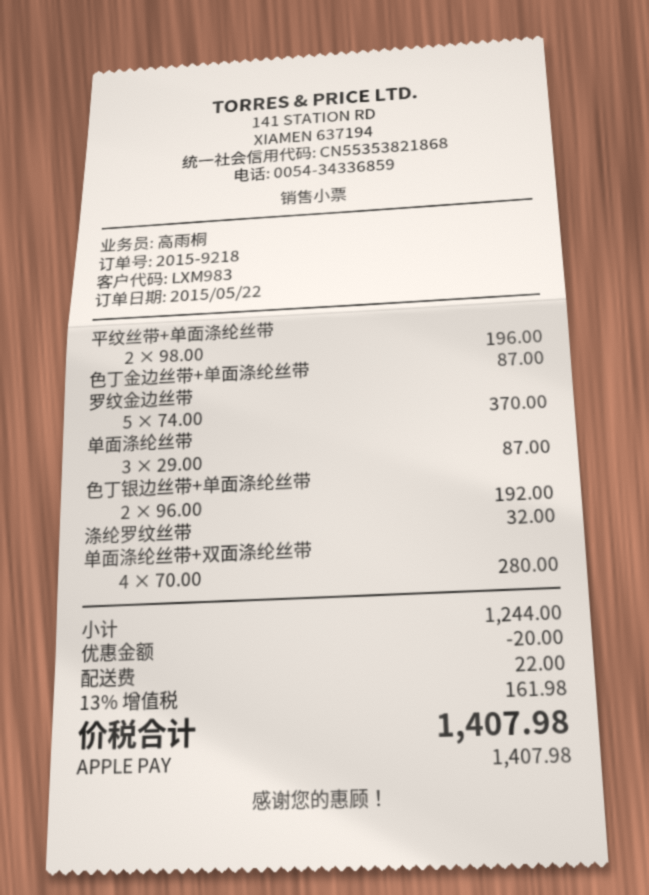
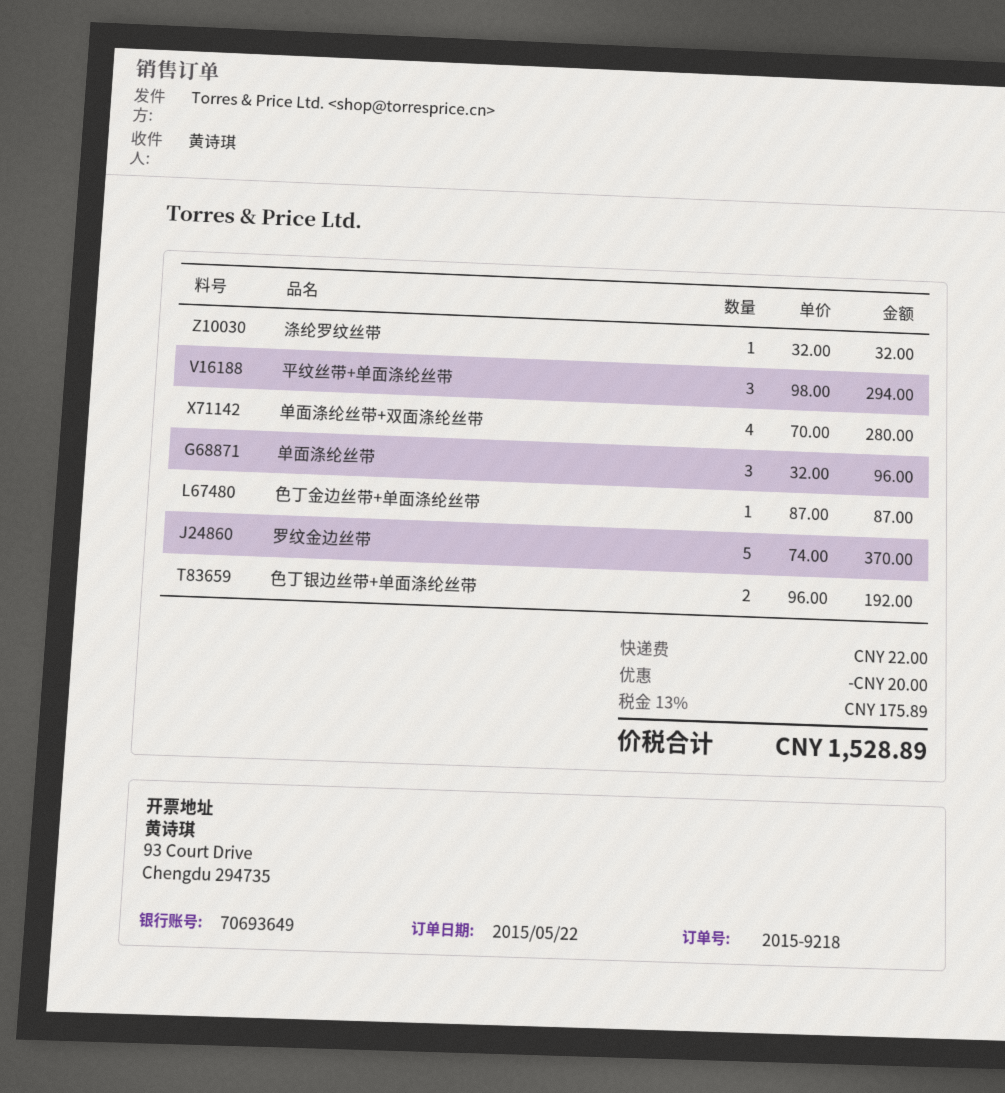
平纹丝带+单面涤纶丝带: 2 x 98.00 = 196.00 -> 3 x 98.00 = 294.00
单面涤纶丝带: 3 x 29.00 = 87.00 -> 3 x 32.00 = 96.00
tax: 13% = 161.98 -> 13% = 175.89
total: 1407.98 -> 1528.89

